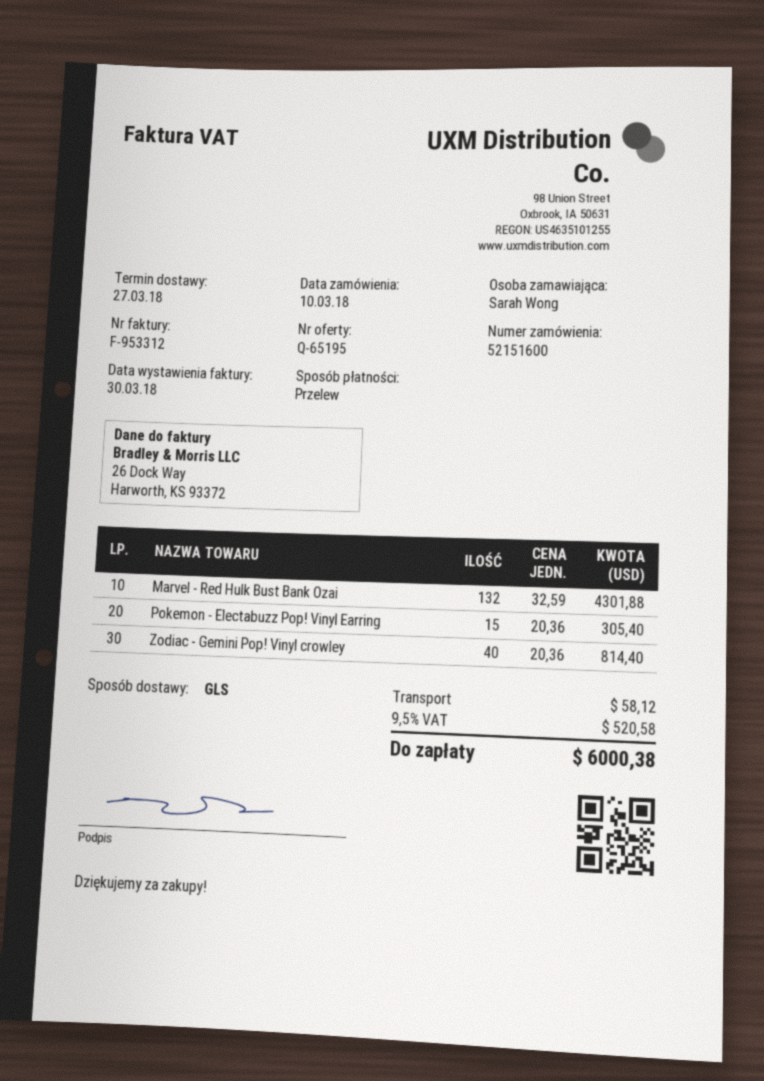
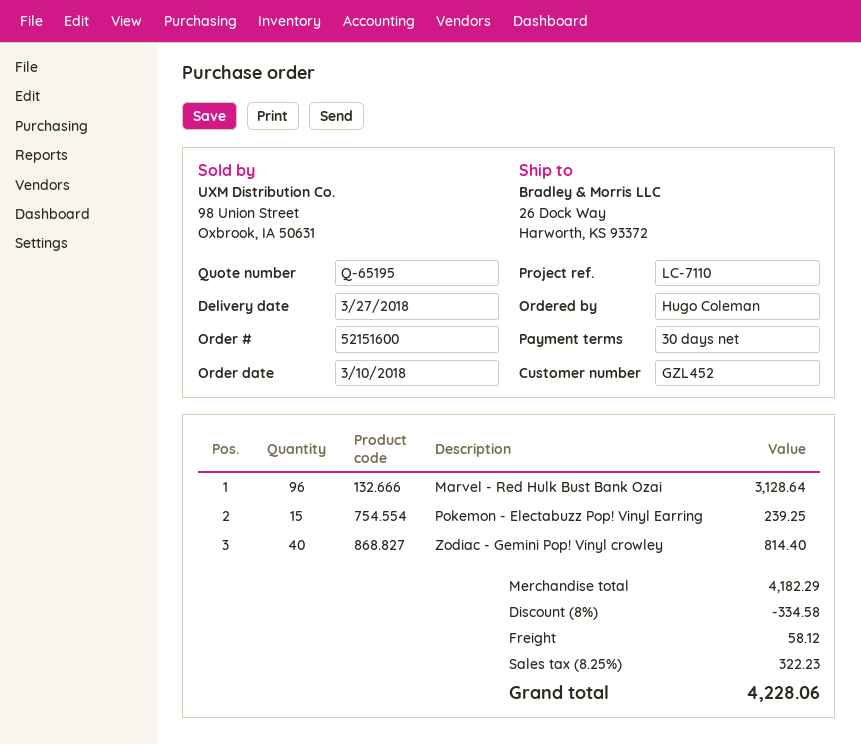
ordered by: Sarah Wong -> Hugo Coleman
Marvel - Red Hulk Bust Bank Ozai: 132 for 4301.88 -> 96 for 3128.64
Pokemon - Electabuzz Pop! Vinyl Earring: 15 for 305.40 -> 15 for 239.25
discount: none -> 8% = 334.58
tax: 9.5% = 520.58 -> 8.25% = 322.23
total: 6000.38 -> 4228.06

